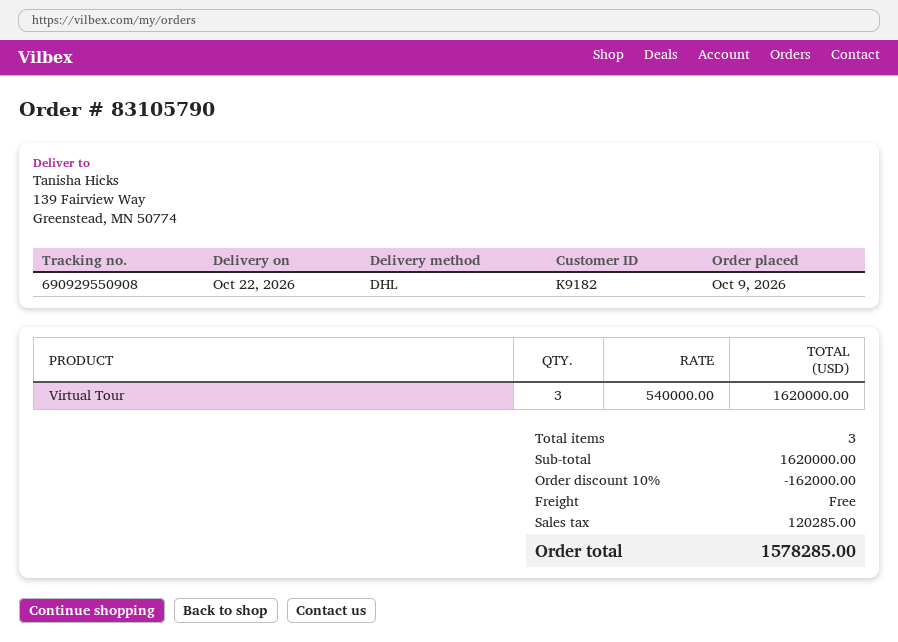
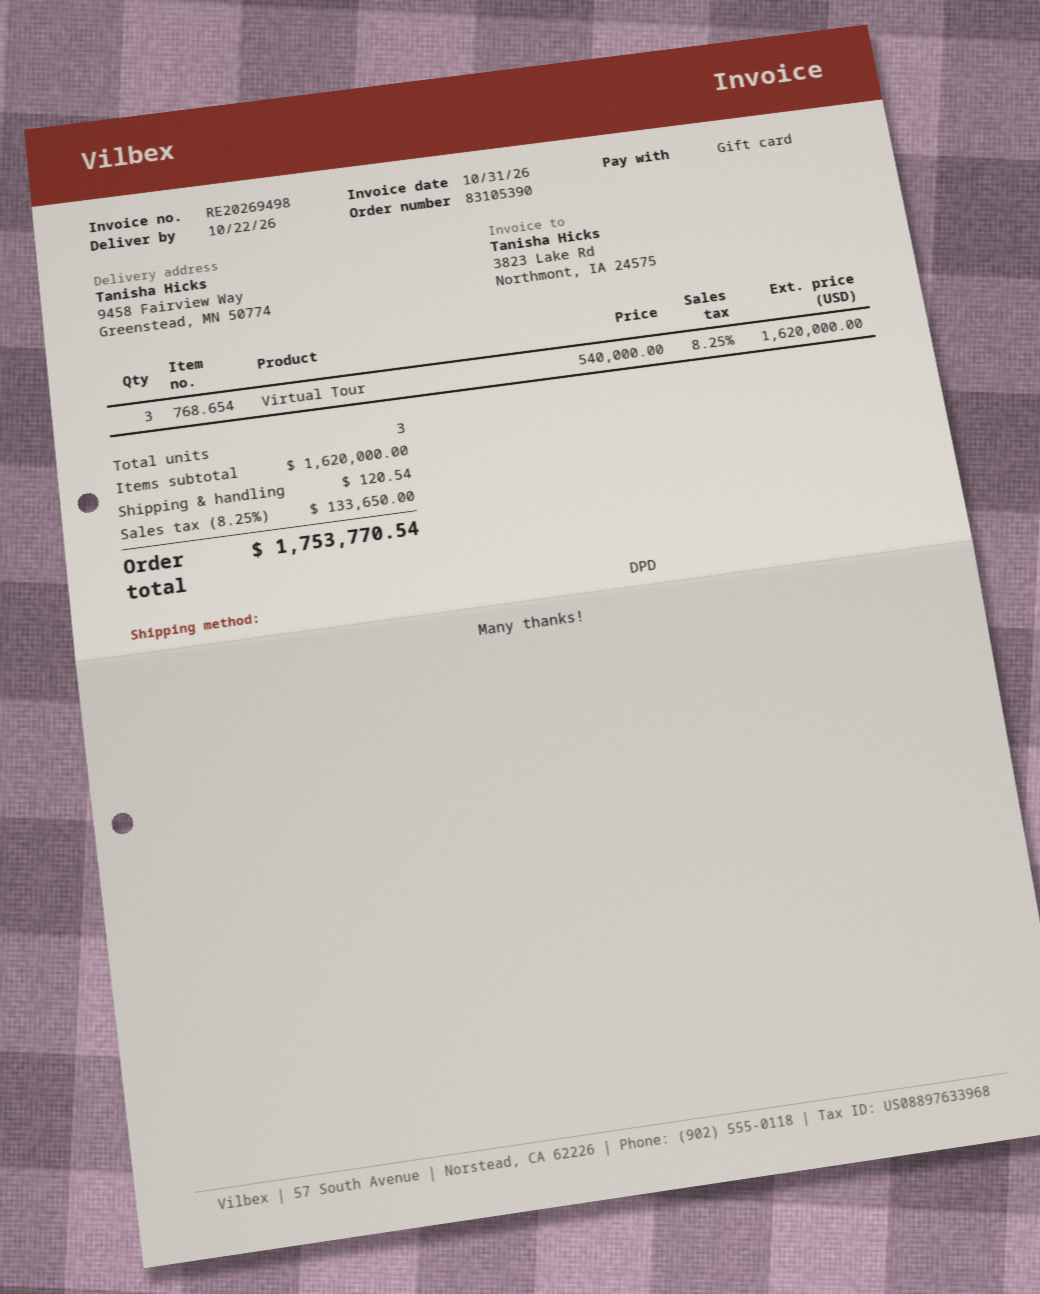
order number: 83105790 -> 83105390
shipping method: DHL -> DPD
ship to: 139 Fairview Way, Greenstead, MN 50774 -> 9458 Fairview Way, Greenstead, MN 50774
discount: 10% = 162000.00 -> none
shipping: 0.00 -> 120.54
tax: 120285.00 -> 133650.00
total: 1578285.00 -> 1753770.54

